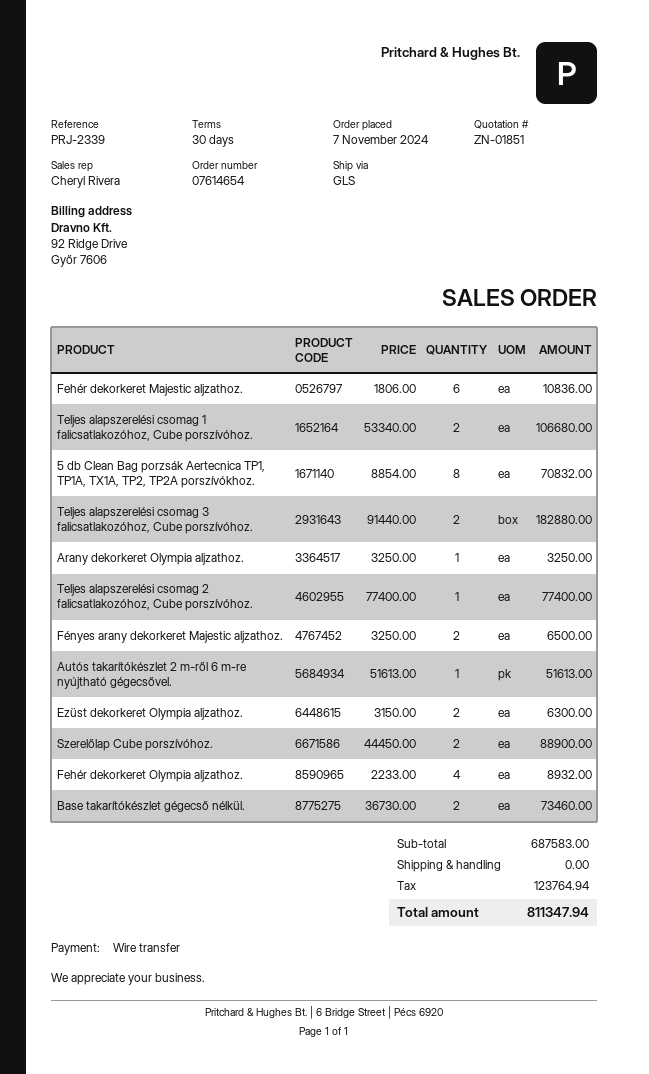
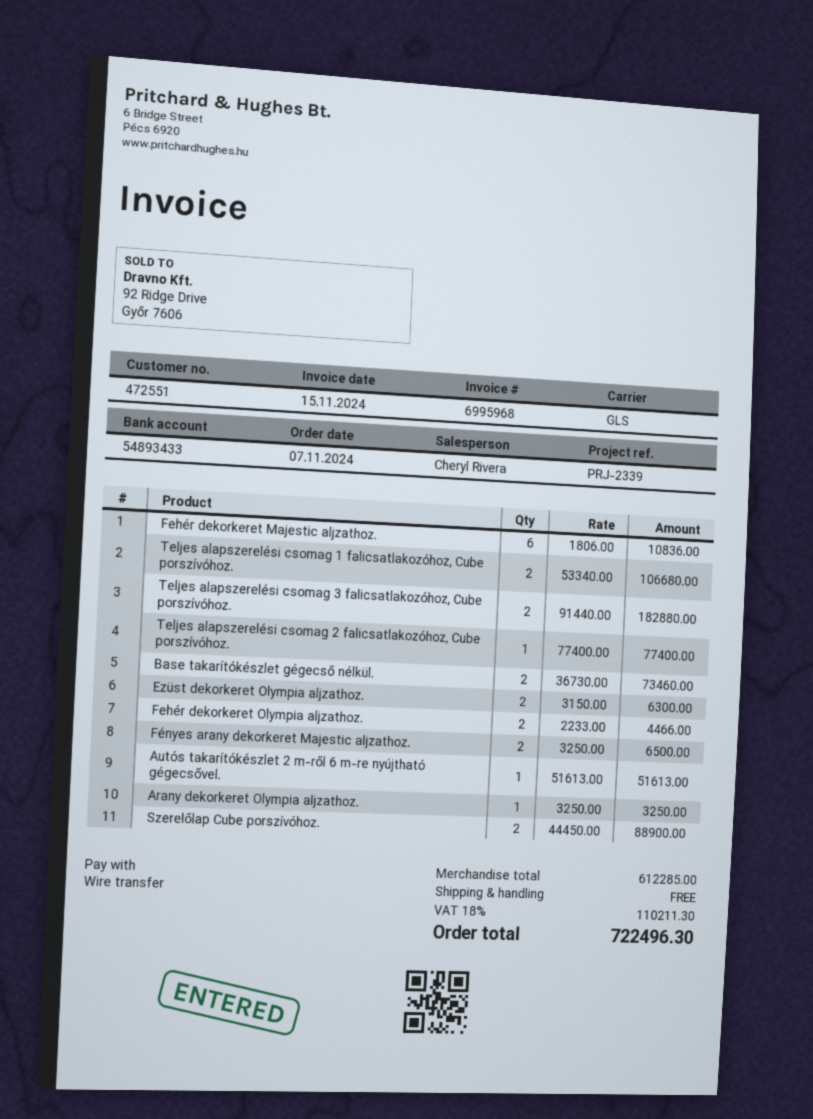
5 db Clean Bag porzsák Aertecnica TP1, TP1A, TX1A, TP2, TP2A porszívókhoz.: 8 x 8854.00 = 70832.00 -> none
Fehér dekorkeret Olympia aljzathoz.: 4 x 2233.00 = 8932.00 -> 2 x 2233.00 = 4466.00
subtotal: 687583.00 -> 612285.00
tax: 123764.94 -> 110211.30
total: 811347.94 -> 722496.30

